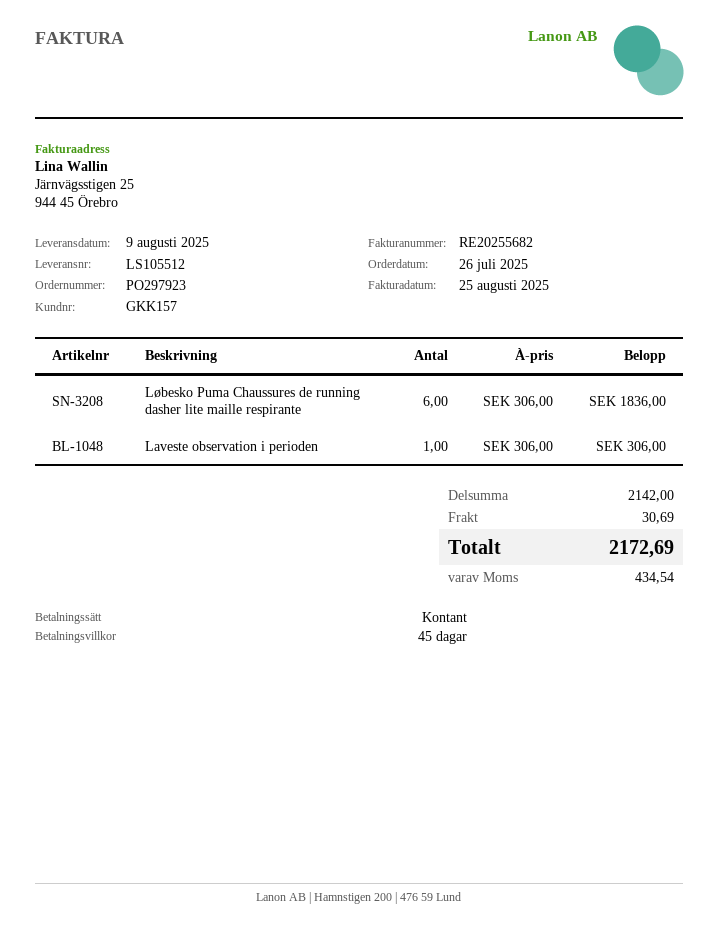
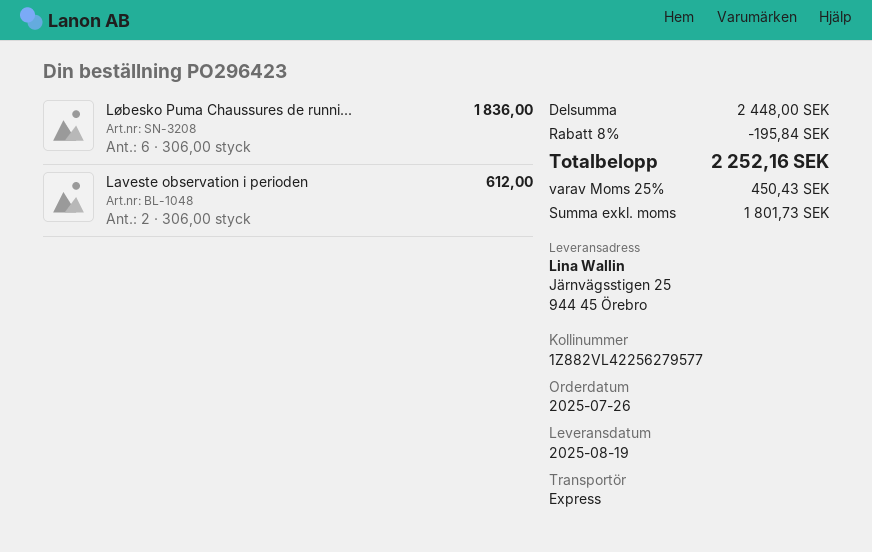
order number: PO297923 -> PO296423
delivery date: 2025-08-09 -> 2025-08-19
Laveste observation i perioden: 1 x 306.00 = 306.00 -> 2 x 306.00 = 612.00
subtotal: 2142.00 -> 2448.00
discount: none -> 8% = 195.84
shipping: 30.69 -> none
tax: 434.54 -> 450.43
total: 2172.69 -> 2252.16

